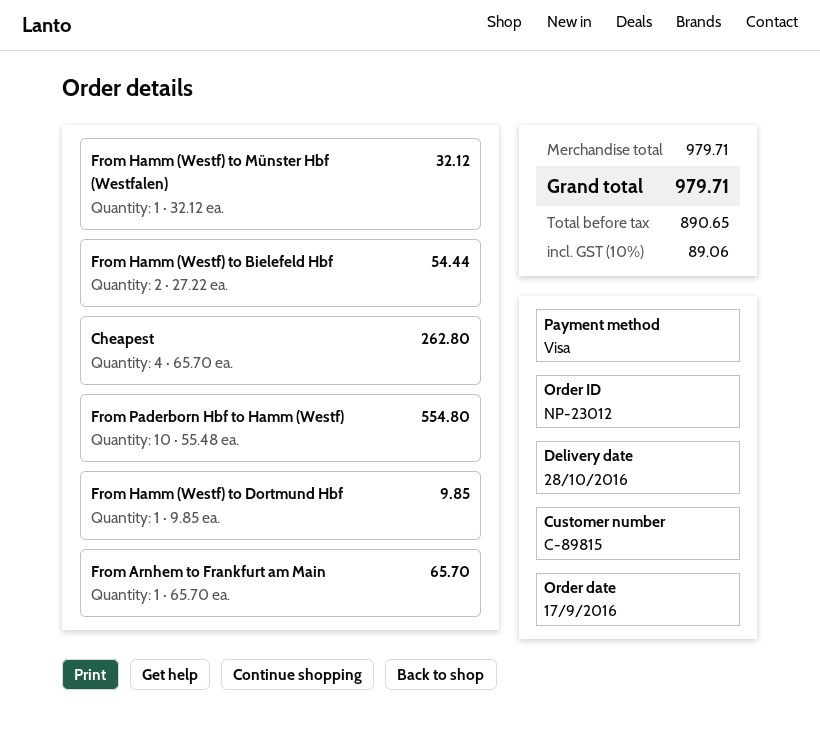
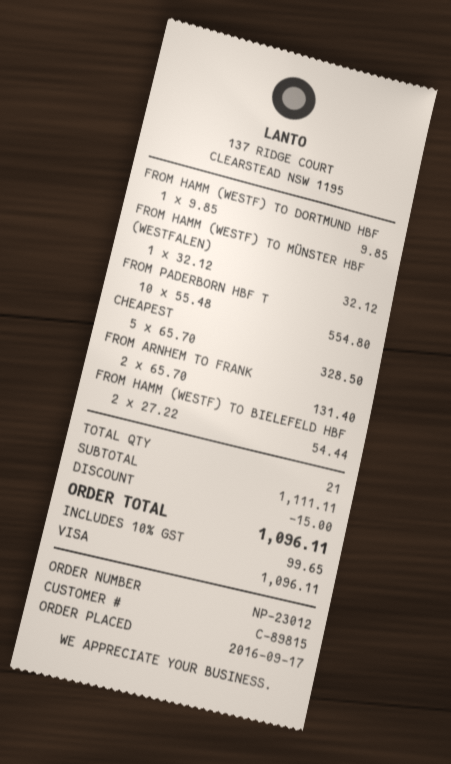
Cheapest: 4 x 65.70 = 262.80 -> 5 x 65.70 = 328.50
From Arnhem to Frankfurt am Main: 1 x 65.70 = 65.70 -> 2 x 65.70 = 131.40
subtotal: 979.71 -> 1111.11
discount: none -> 15.00
tax: 10% = 89.06 -> 10% = 99.65
total: 979.71 -> 1096.11

